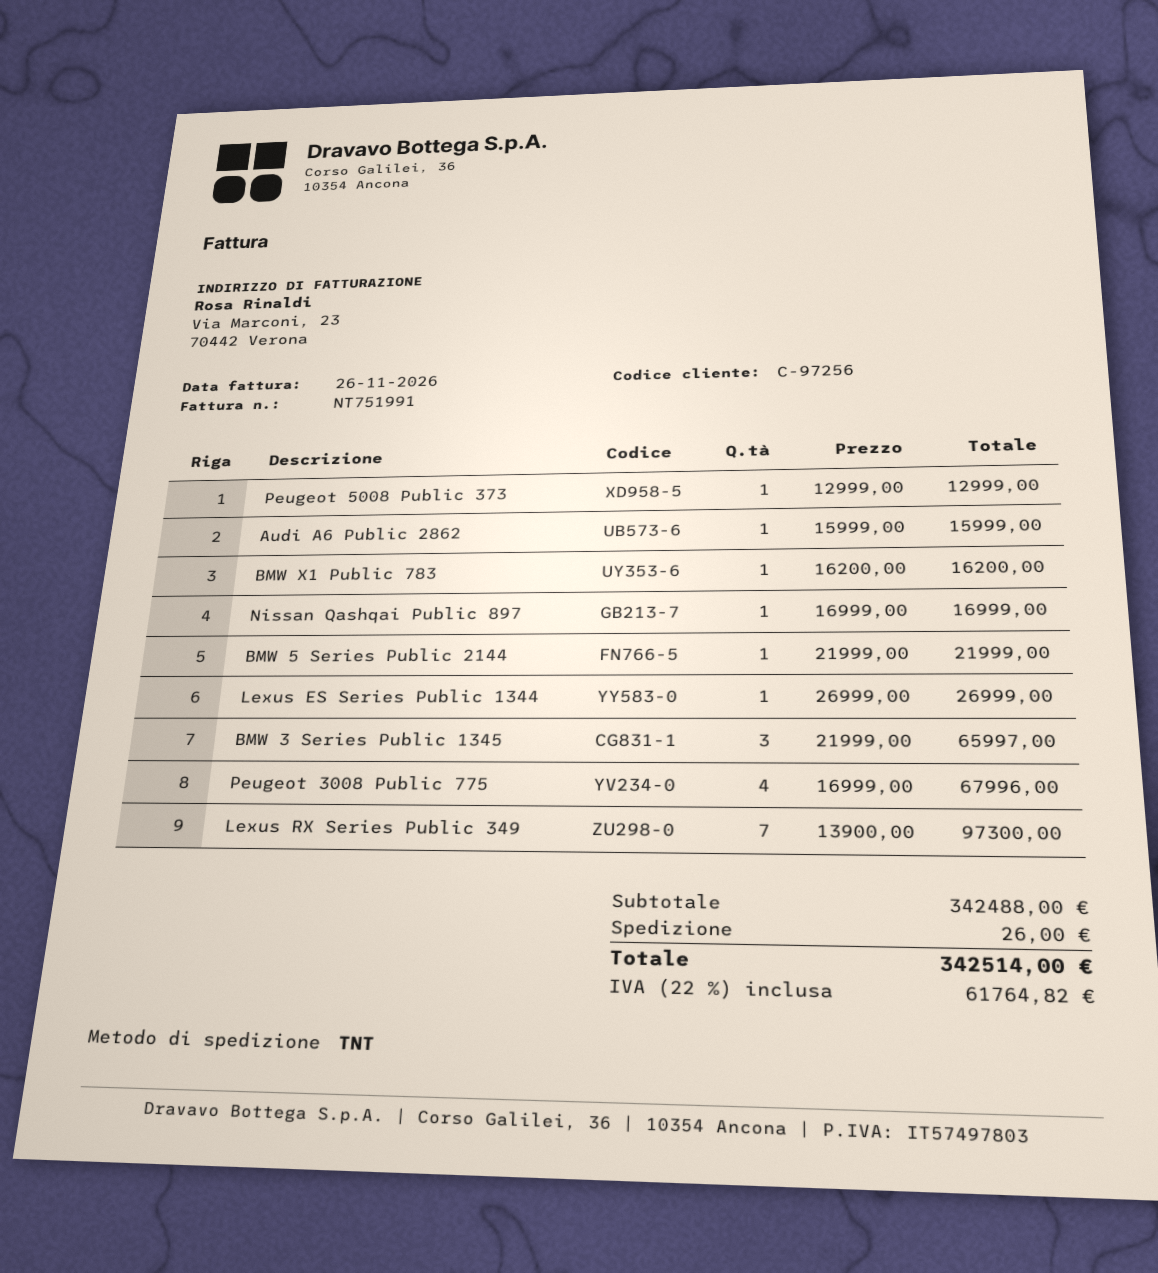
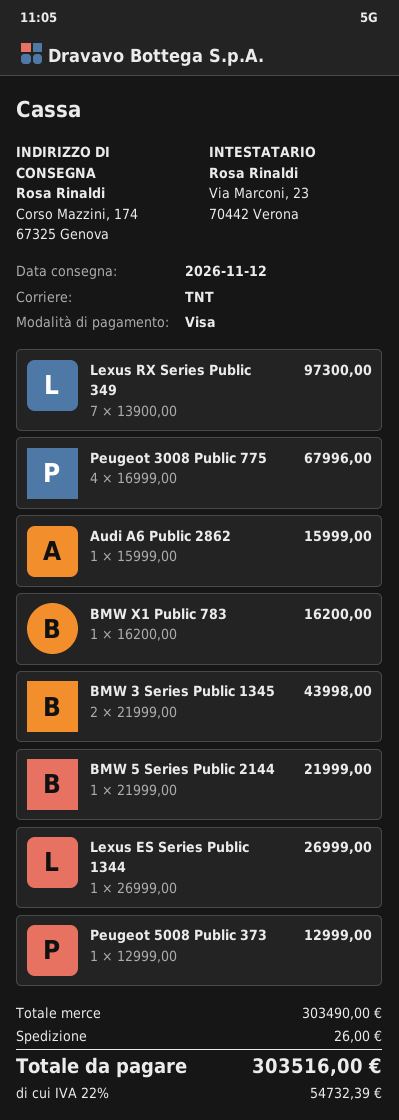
Nissan Qashqai Public 897: 1 x 16999.00 = 16999.00 -> none
BMW 3 Series Public 1345: 3 x 21999.00 = 65997.00 -> 2 x 21999.00 = 43998.00
subtotal: 342488.00 -> 303490.00
tax: 22% = 61764.82 -> 22% = 54732.39
total: 342514.00 -> 303516.00

